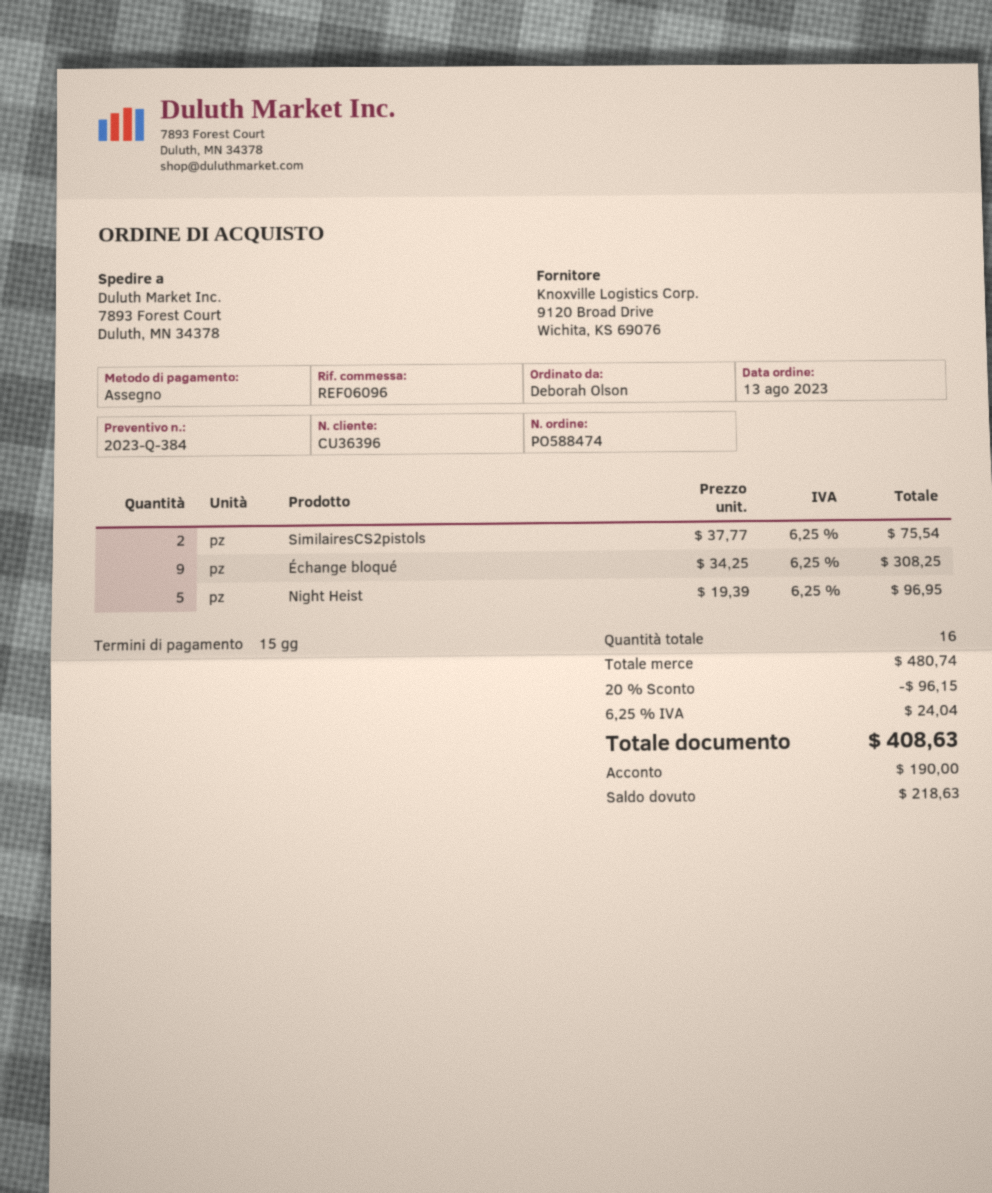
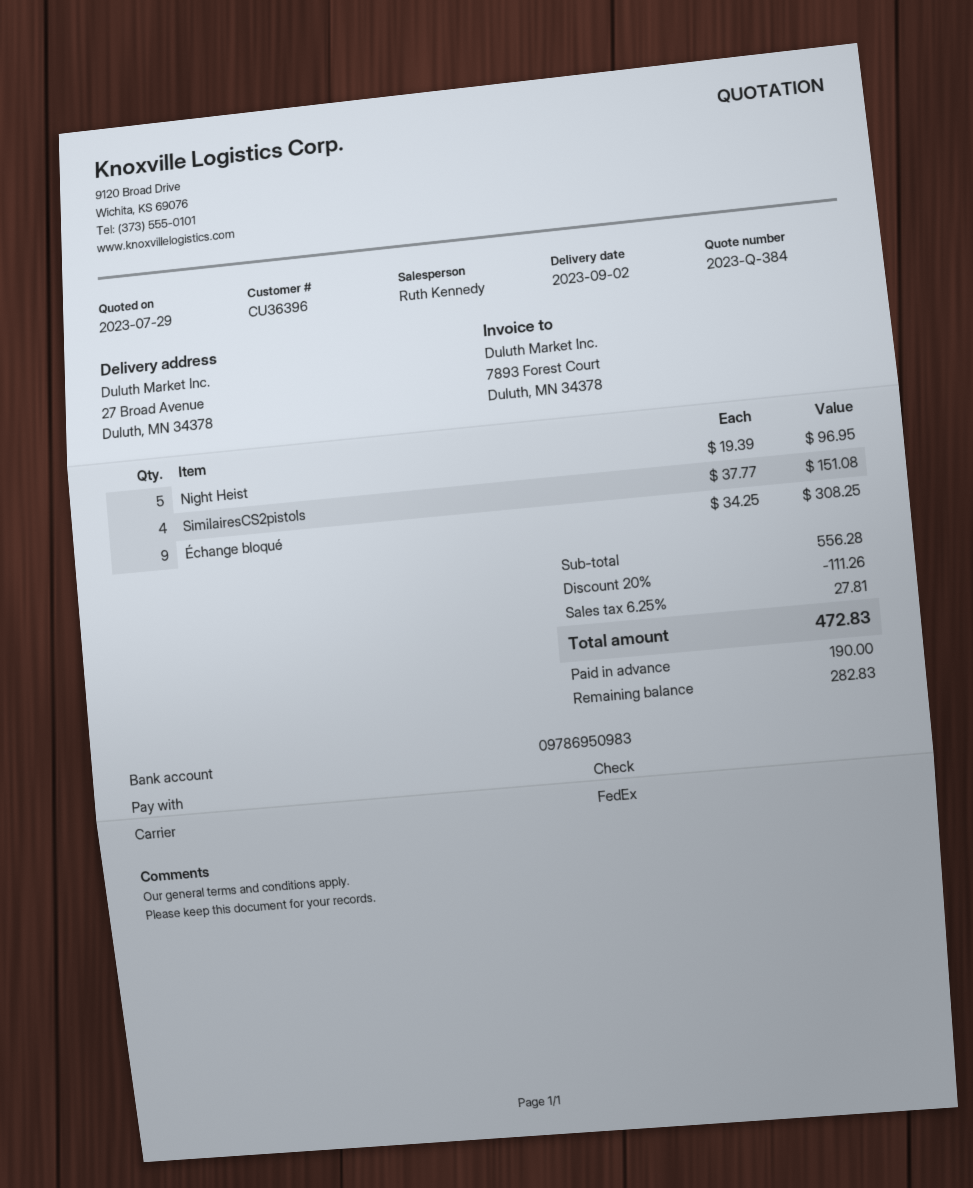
ship to: 7893 Forest Court, Duluth, MN 34378 -> 27 Broad Avenue, Duluth, MN 34378
SimilairesCS2pistols: 2 x 37.77 = 75.54 -> 4 x 37.77 = 151.08
subtotal: 480.74 -> 556.28
discount: 20% = 96.15 -> 20% = 111.26
tax: 6.25% = 24.04 -> 6.25% = 27.81
total: 408.63 -> 472.83
balance: 218.63 -> 282.83

